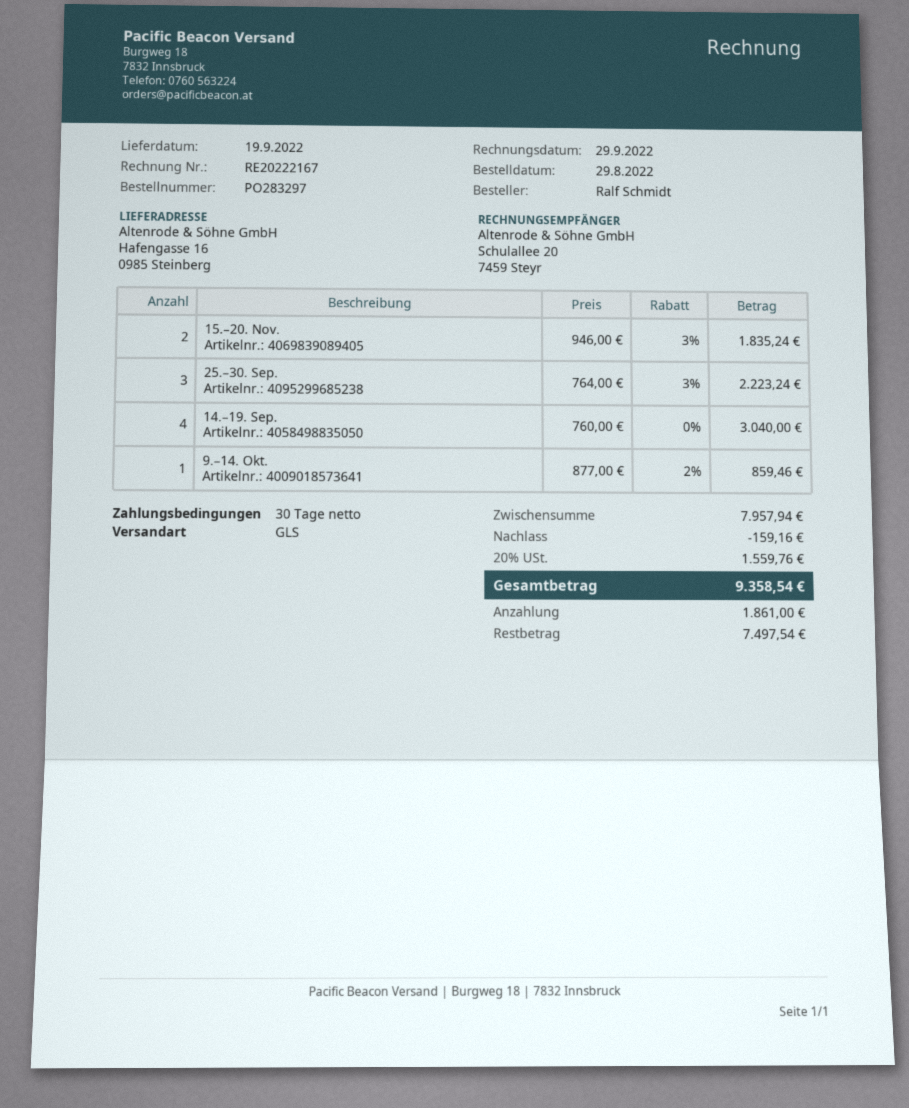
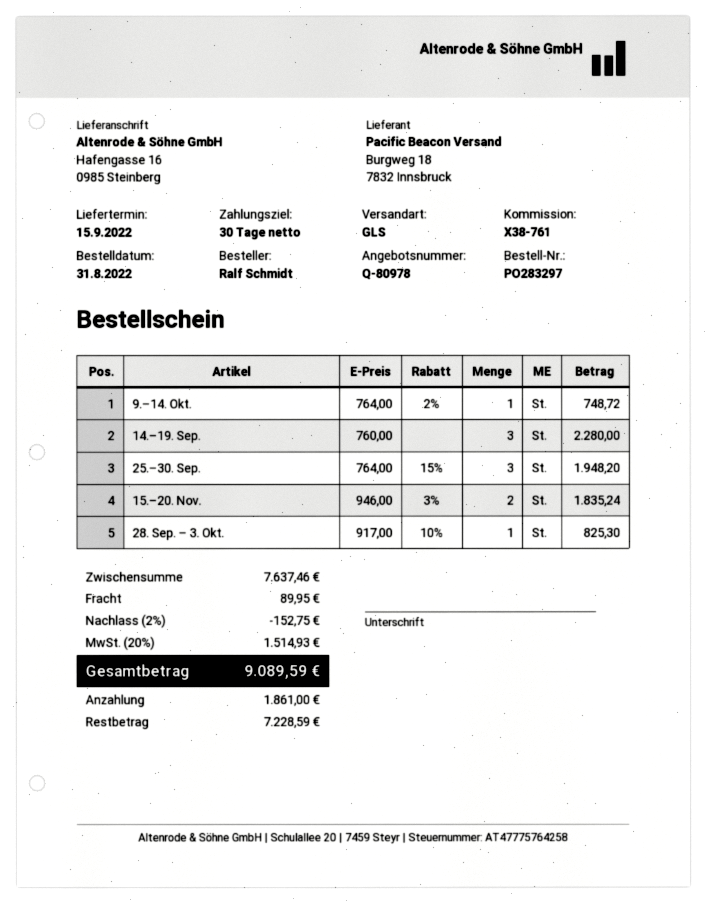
order date: 2022-08-29 -> 2022-08-31
delivery date: 2022-09-19 -> 2022-09-15
25.–30. Sep.: 3 x 764.00 - 3% = 2223.24 -> 3 x 764.00 - 15% = 1948.20
14.–19. Sep.: 4 x 760.00 = 3040.00 -> 3 x 760.00 = 2280.00
9.–14. Okt.: 1 x 877.00 - 2% = 859.46 -> 1 x 764.00 - 2% = 748.72
28. Sep. – 3. Okt.: none -> 1 x 917.00 - 10% = 825.30
subtotal: 7957.94 -> 7637.46
discount: 159.16 -> 152.75
shipping: none -> 89.95
tax: 20% = 1559.76 -> 20% = 1514.93
total: 9358.54 -> 9089.59
balance: 7497.54 -> 7228.59

